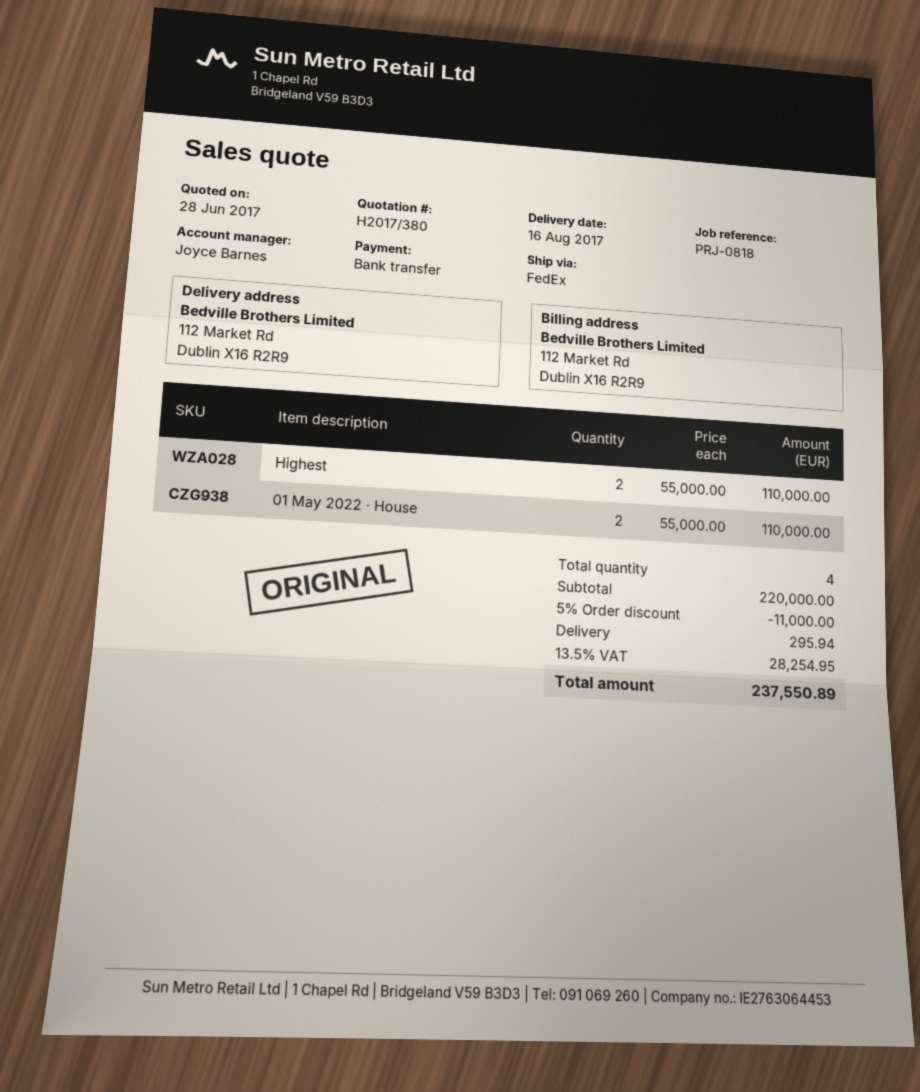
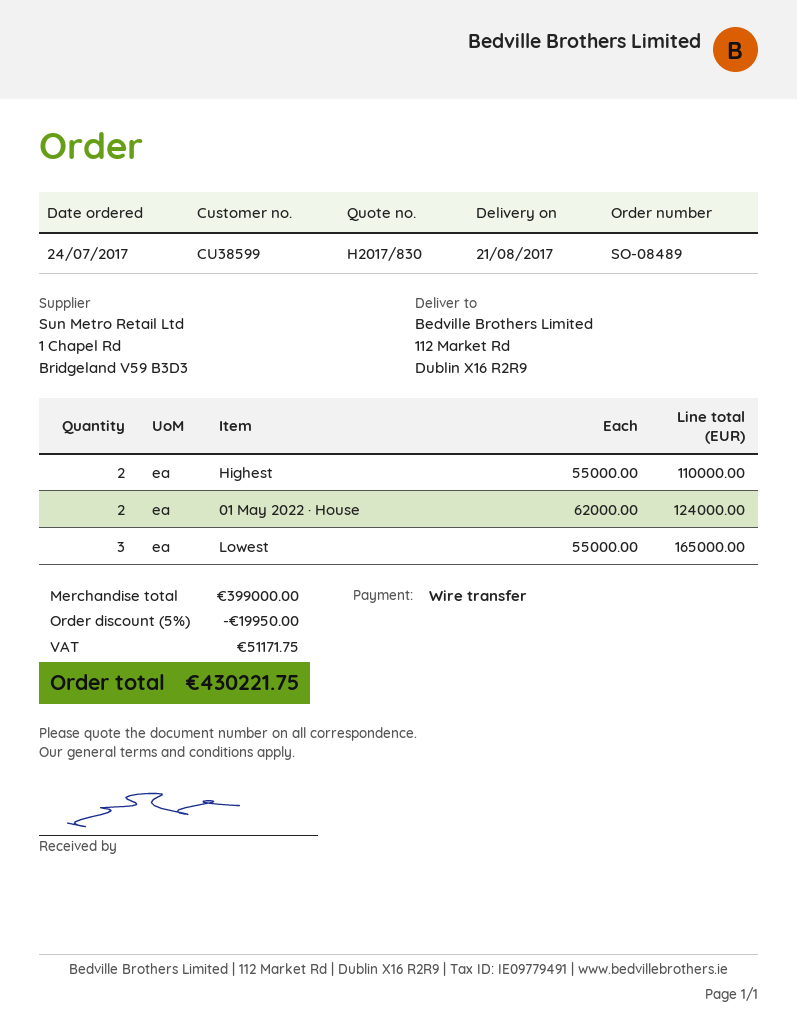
quote number: H2017/380 -> H2017/830
delivery date: 2017-08-16 -> 2017-08-21
01 May 2022 · House: 2 x 55000.00 = 110000.00 -> 2 x 62000.00 = 124000.00
Lowest: none -> 3 x 55000.00 = 165000.00
subtotal: 220000.00 -> 399000.00
discount: 5% = 11000.00 -> 5% = 19950.00
shipping: 295.94 -> none
tax: 28254.95 -> 51171.75
total: 237550.89 -> 430221.75

